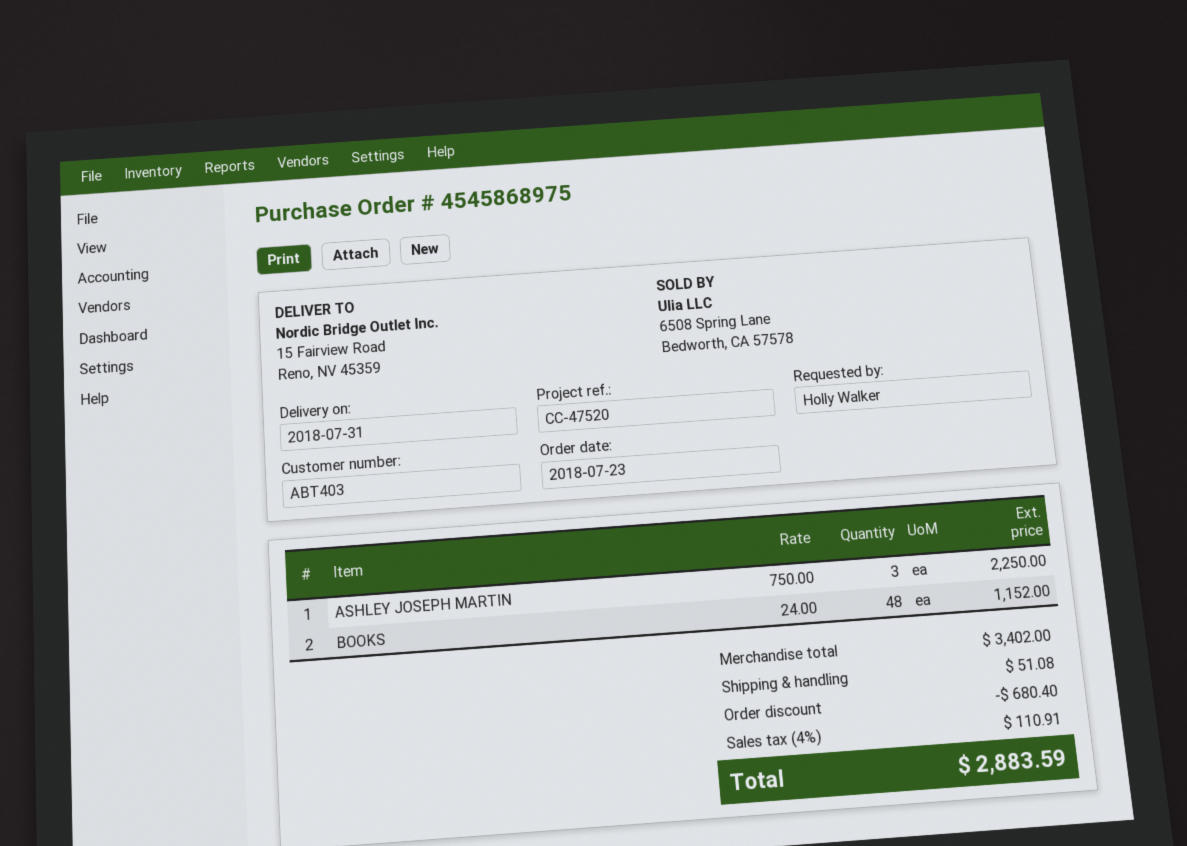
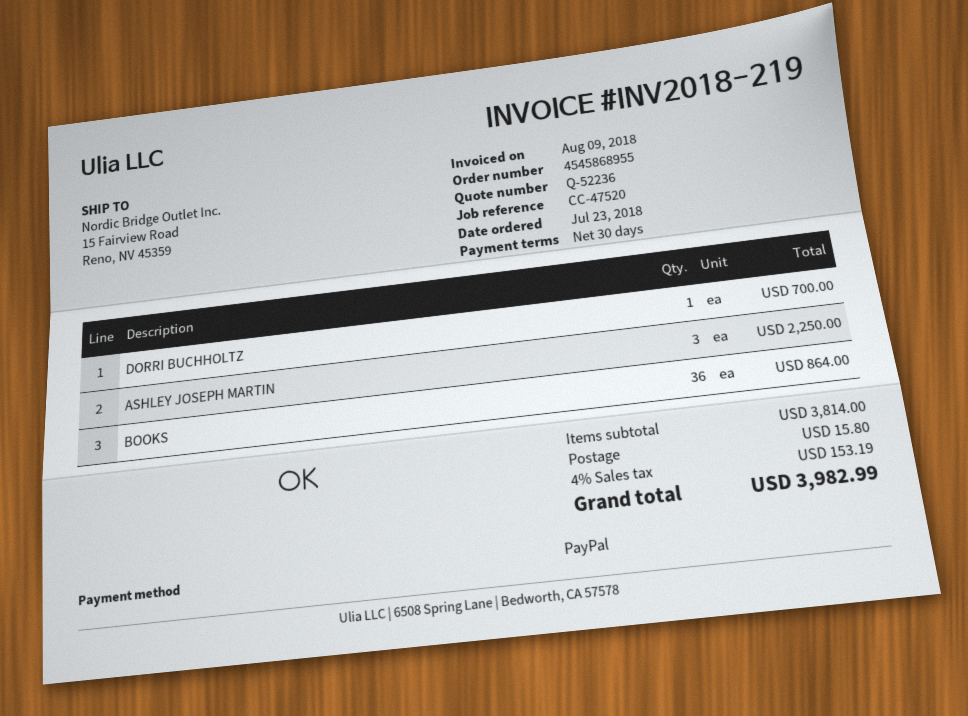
order number: 4545868975 -> 4545868955
BOOKS: 48 for 1152.00 -> 36 for 864.00
DORRI BUCHHOLTZ: none -> 1 for 700.00
subtotal: 3402.00 -> 3814.00
discount: 680.40 -> none
shipping: 51.08 -> 15.80
tax: 4% = 110.91 -> 4% = 153.19
total: 2883.59 -> 3982.99

